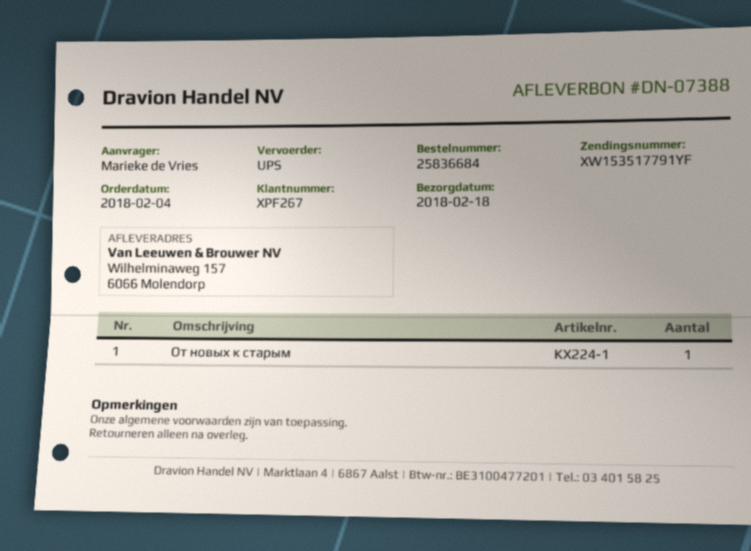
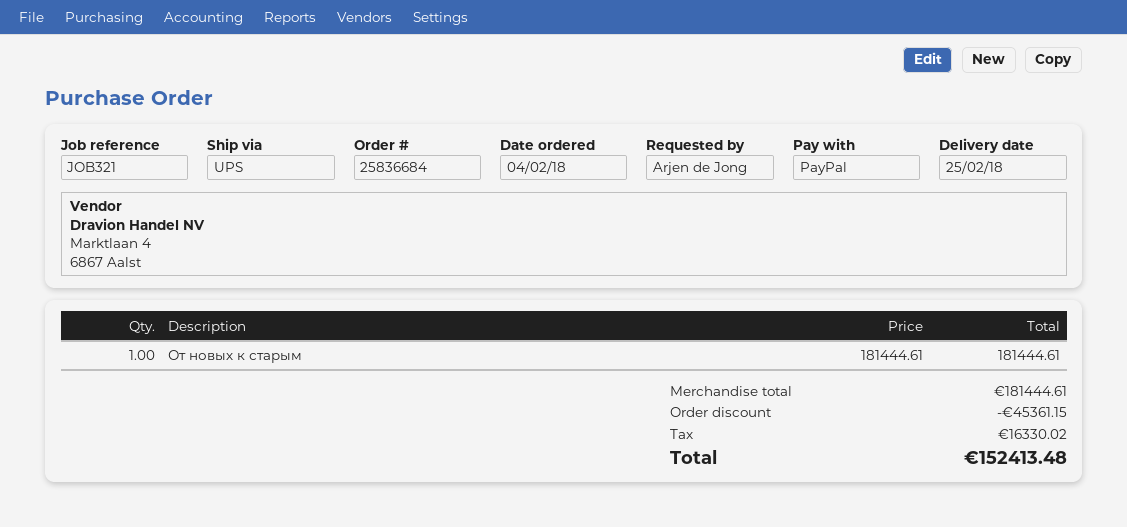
delivery date: 2018-02-18 -> 2018-02-25
ordered by: Marieke de Vries -> Arjen de Jong

